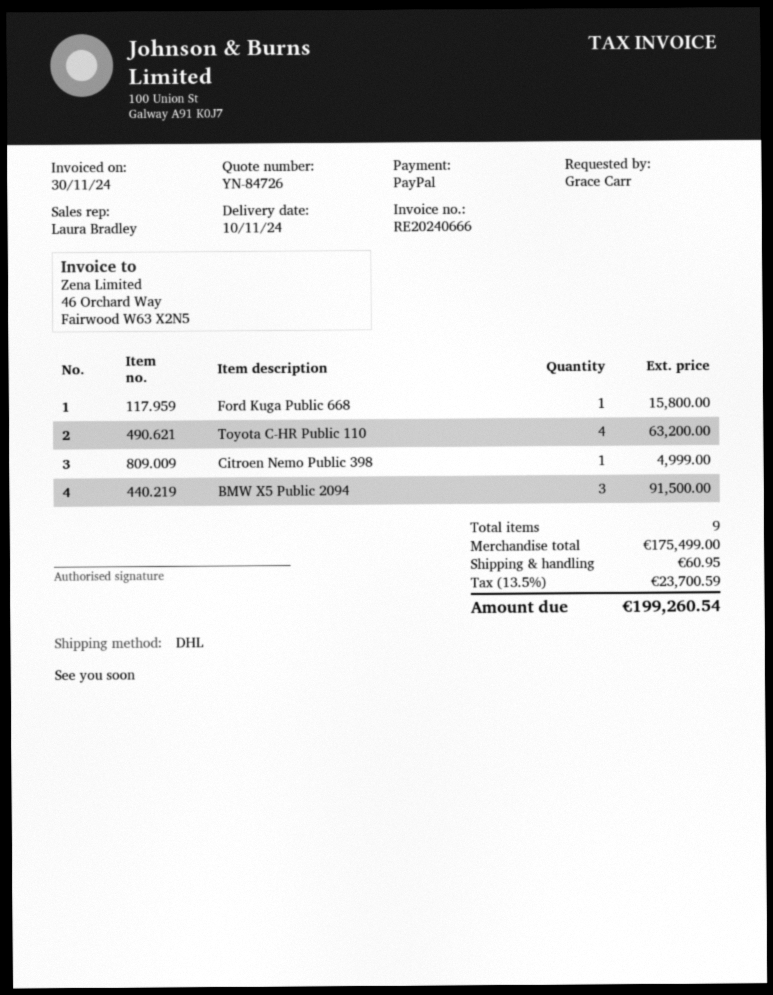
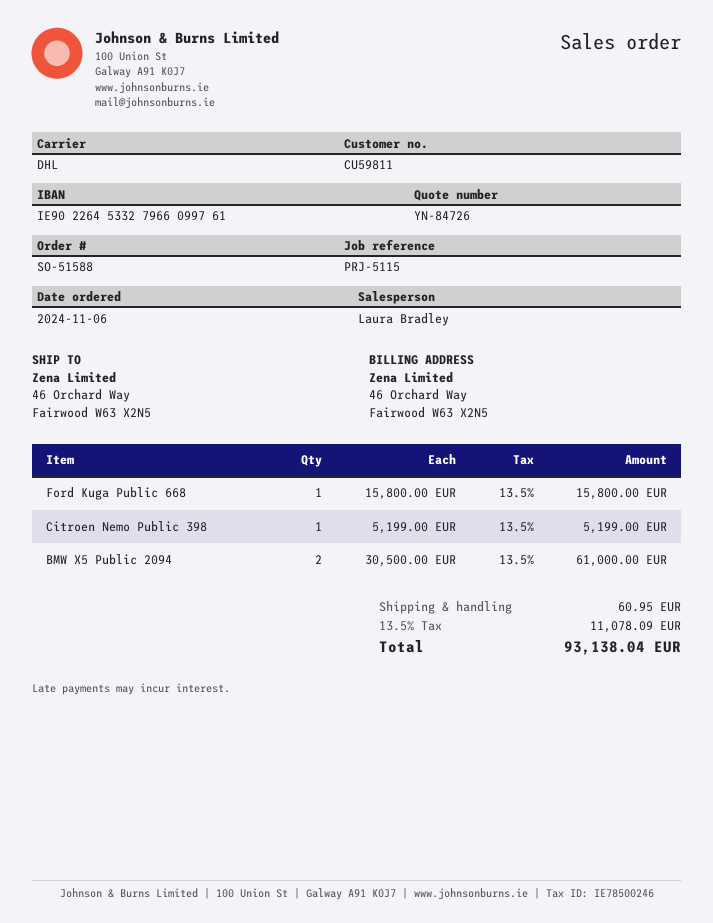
Toyota C-HR Public 110: 4 for 63200.00 -> none
Citroen Nemo Public 398: 1 for 4999.00 -> 1 for 5199.00
BMW X5 Public 2094: 3 for 91500.00 -> 2 for 61000.00
tax: 13.5% = 23700.59 -> 13.5% = 11078.09
total: 199260.54 -> 93138.04

